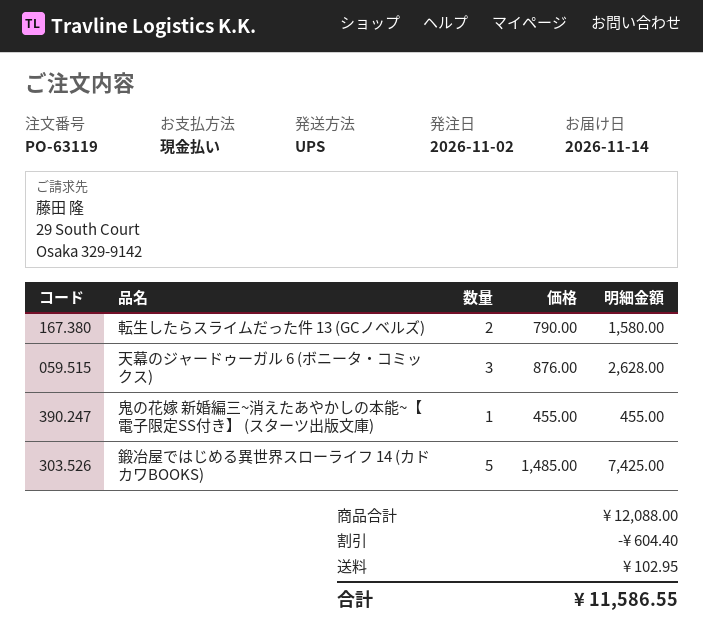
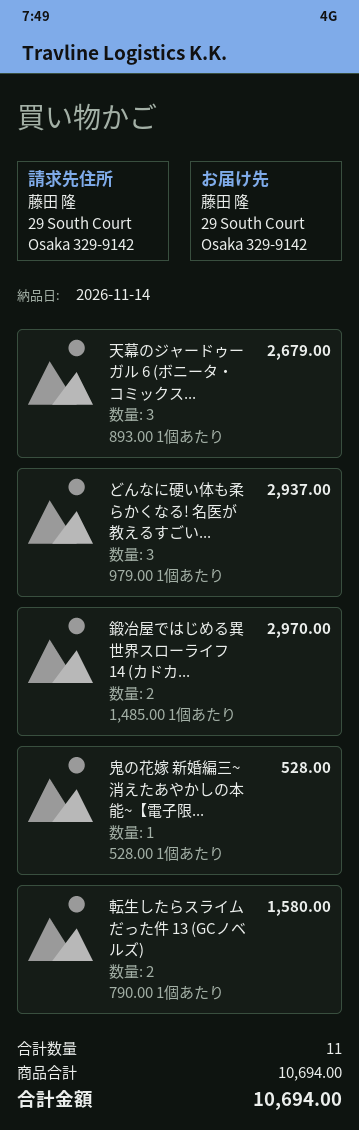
天幕のジャードゥーガル 6 (ボニータ・コミックス): 3 x 876.00 = 2628.00 -> 3 x 893.00 = 2679.00
鬼の花嫁 新婚編三~消えたあやかしの本能~【電子限定SS付き】 (スターツ出版文庫): 1 x 455.00 = 455.00 -> 1 x 528.00 = 528.00
鍛冶屋ではじめる異世界スローライフ 14 (カドカワBOOKS): 5 x 1485.00 = 7425.00 -> 2 x 1485.00 = 2970.00
どんなに硬い体も柔らかくなる! 名医が教えるすごい...: none -> 3 x 979.00 = 2937.00
subtotal: 12088.00 -> 10694.00
discount: 604.40 -> none
shipping: 102.95 -> none
total: 11586.55 -> 10694.00

